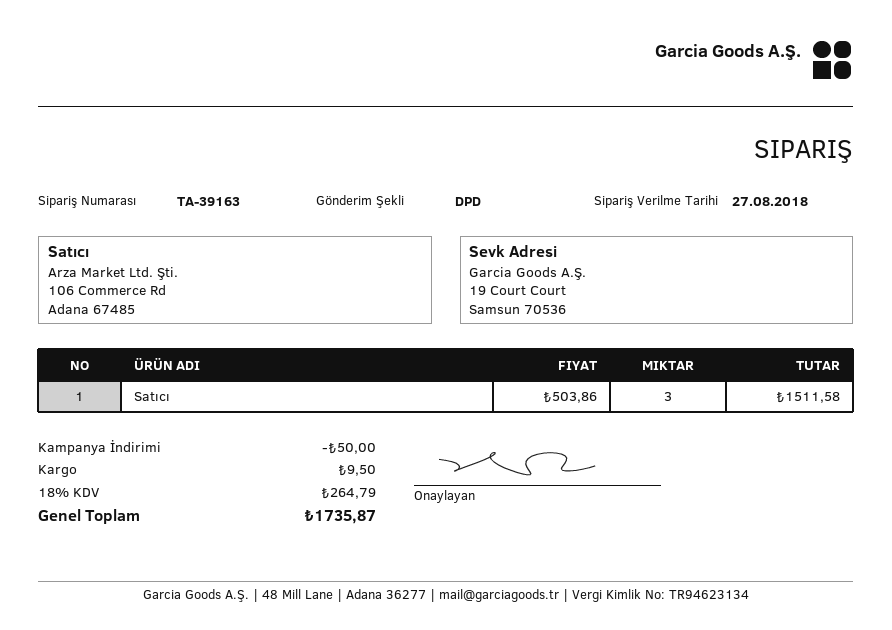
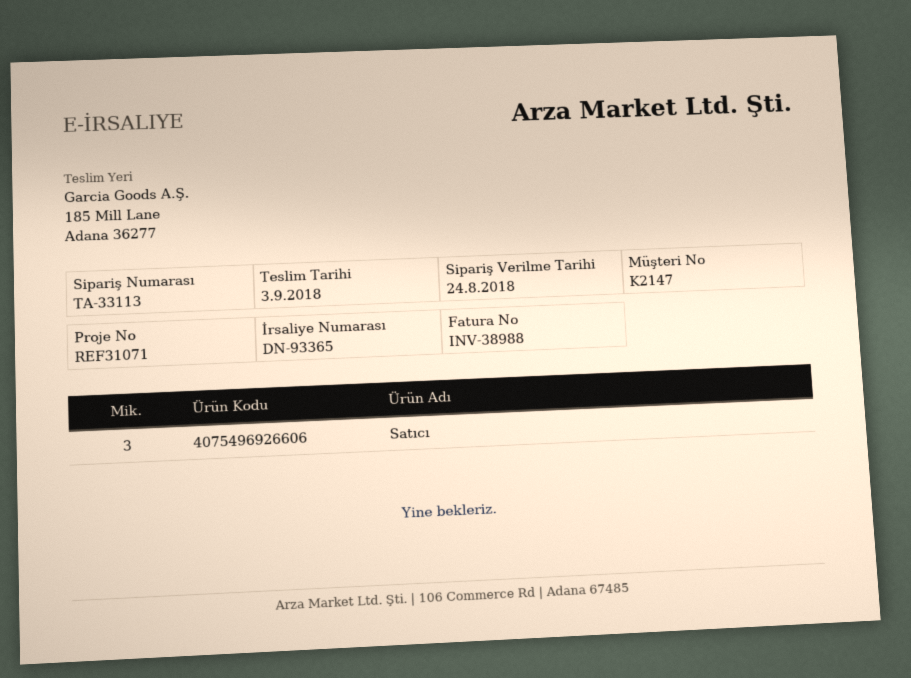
order number: TA-39163 -> TA-33113
order date: 2018-08-27 -> 2018-08-24
ship to: 19 Court Court, Samsun 70536 -> 185 Mill Lane, Adana 36277

